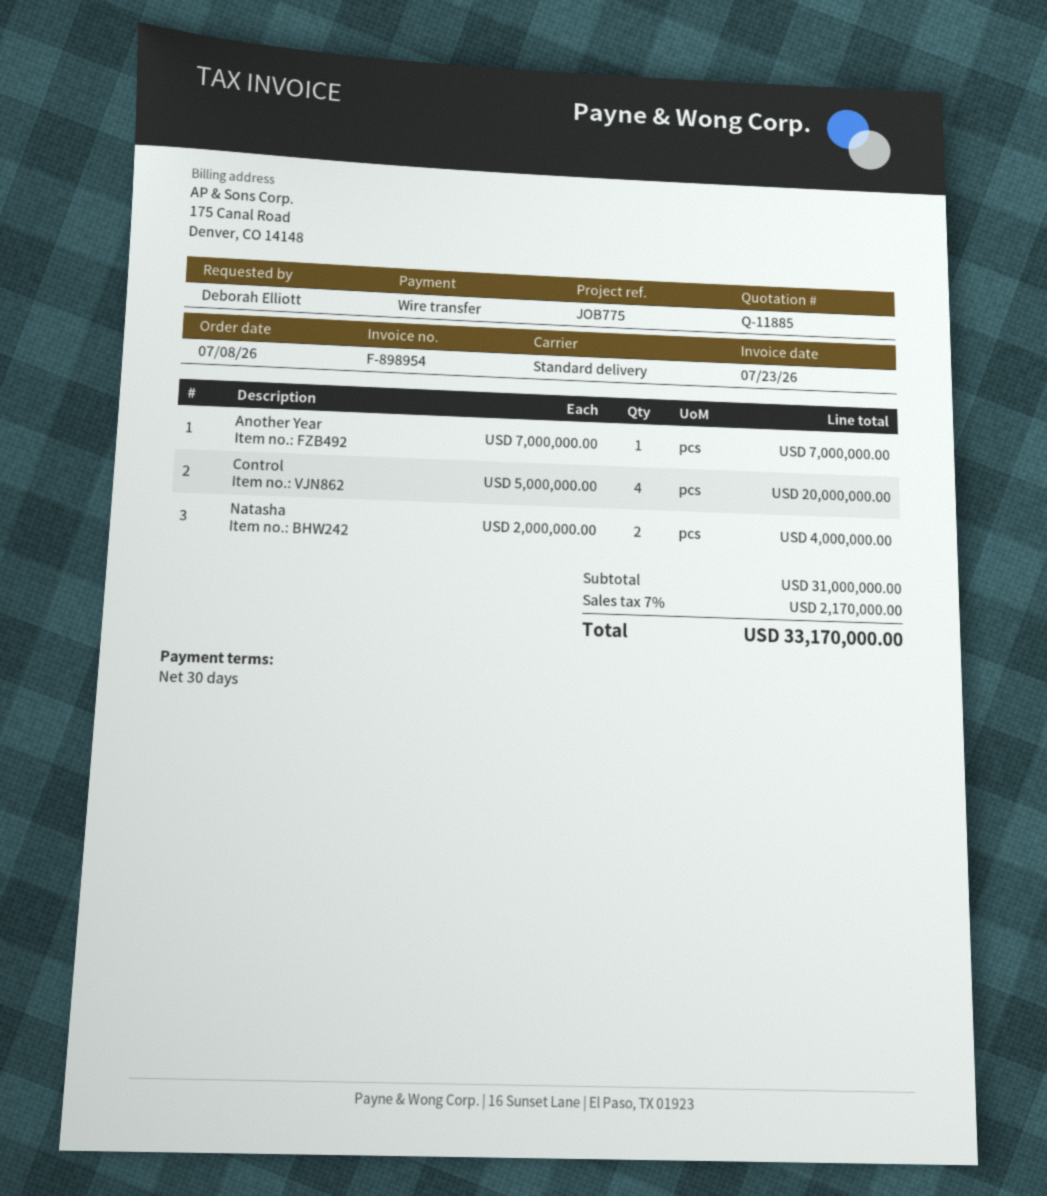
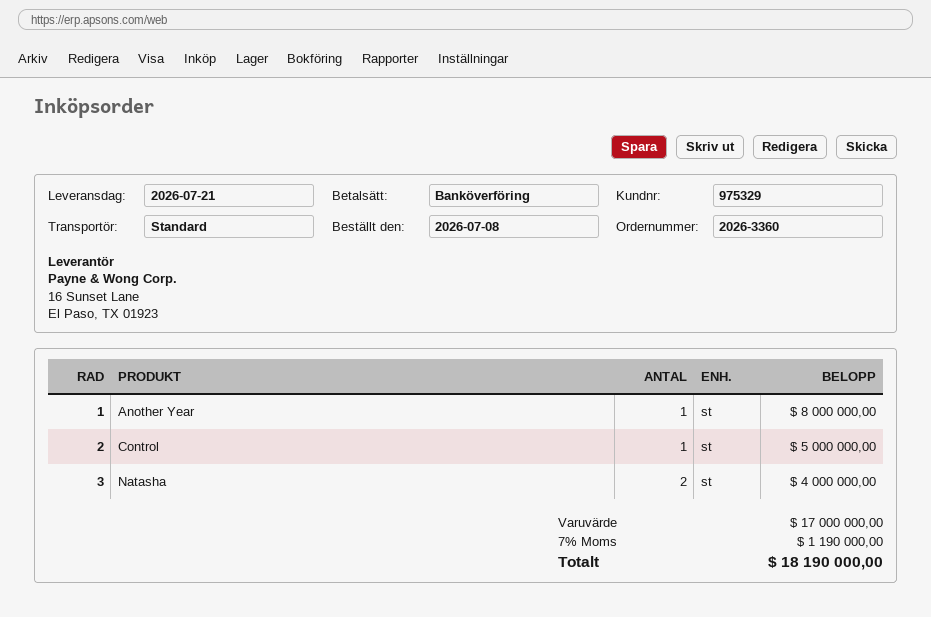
Another Year: 1 for 7000000.00 -> 1 for 8000000.00
Control: 4 for 20000000.00 -> 1 for 5000000.00
subtotal: 31000000.00 -> 17000000.00
tax: 7% = 2170000.00 -> 7% = 1190000.00
total: 33170000.00 -> 18190000.00

